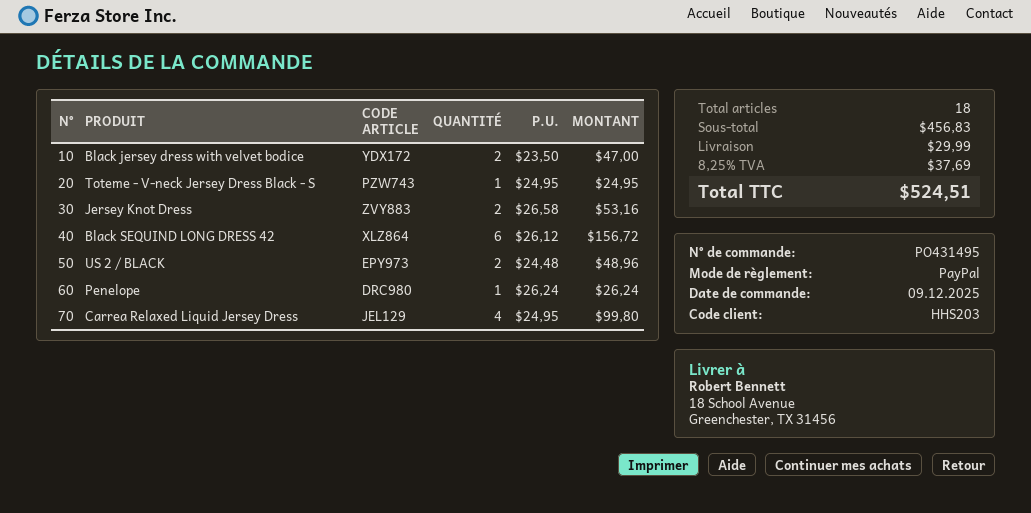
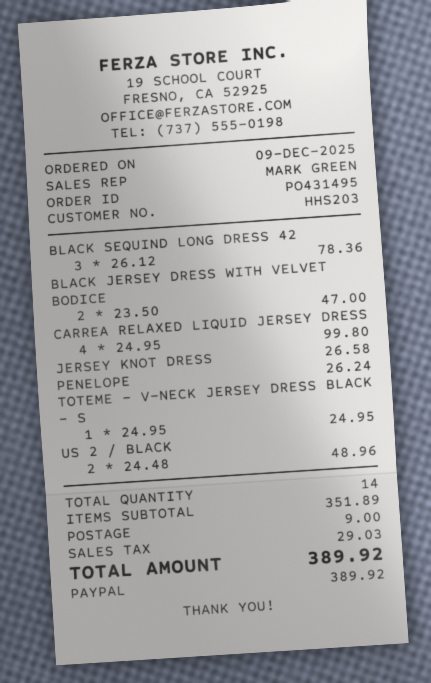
Jersey Knot Dress: 2 x 26.58 = 53.16 -> 1 x 26.58 = 26.58
Black SEQUIND LONG DRESS 42: 6 x 26.12 = 156.72 -> 3 x 26.12 = 78.36
total quantity: 18 -> 14
subtotal: 456.83 -> 351.89
shipping: 29.99 -> 9.00
tax: 37.69 -> 29.03
total: 524.51 -> 389.92

